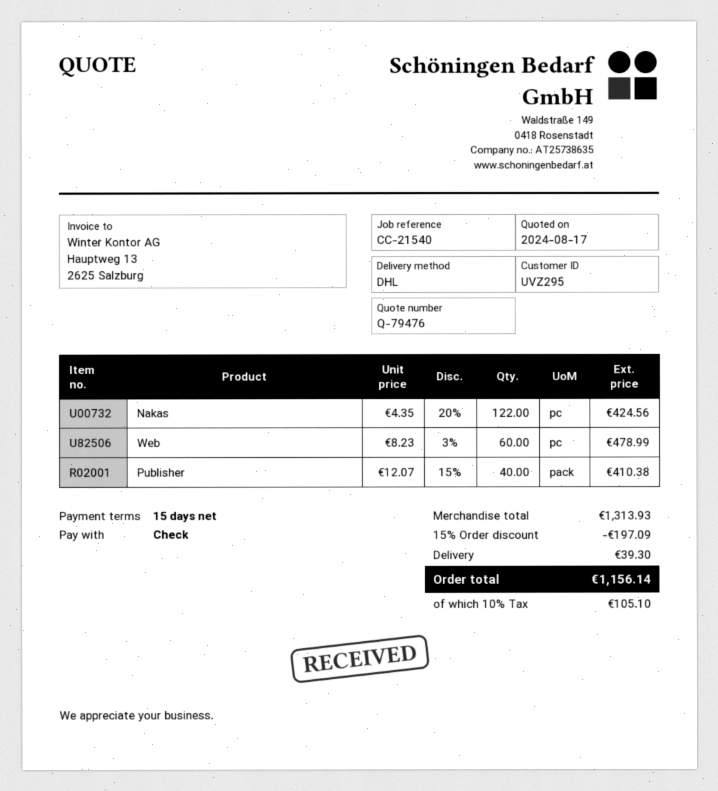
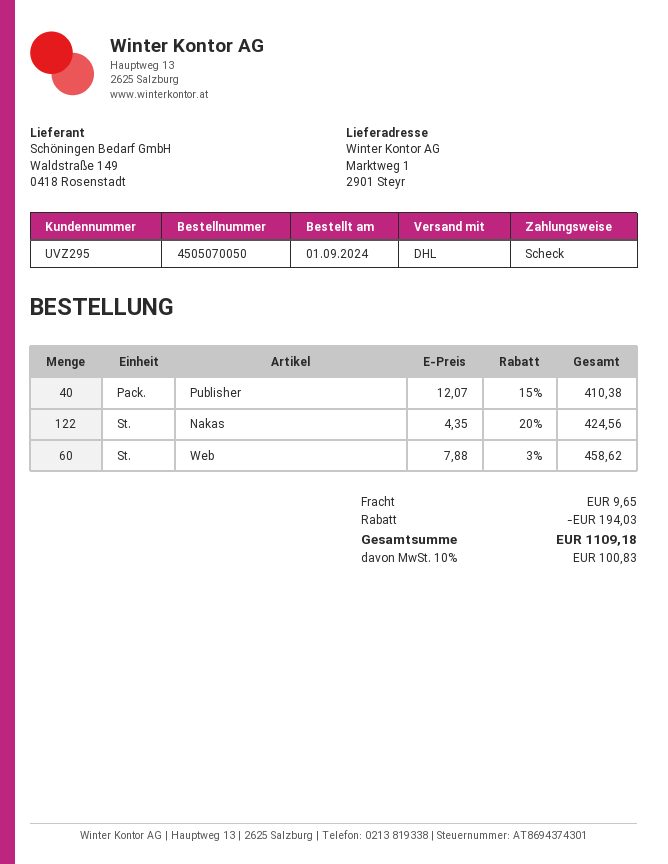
Web: 60 x 8.23 - 3% = 478.99 -> 60 x 7.88 - 3% = 458.62
discount: 197.09 -> 194.03
shipping: 39.30 -> 9.65
tax: 10% = 105.10 -> 10% = 100.83
total: 1156.14 -> 1109.18

